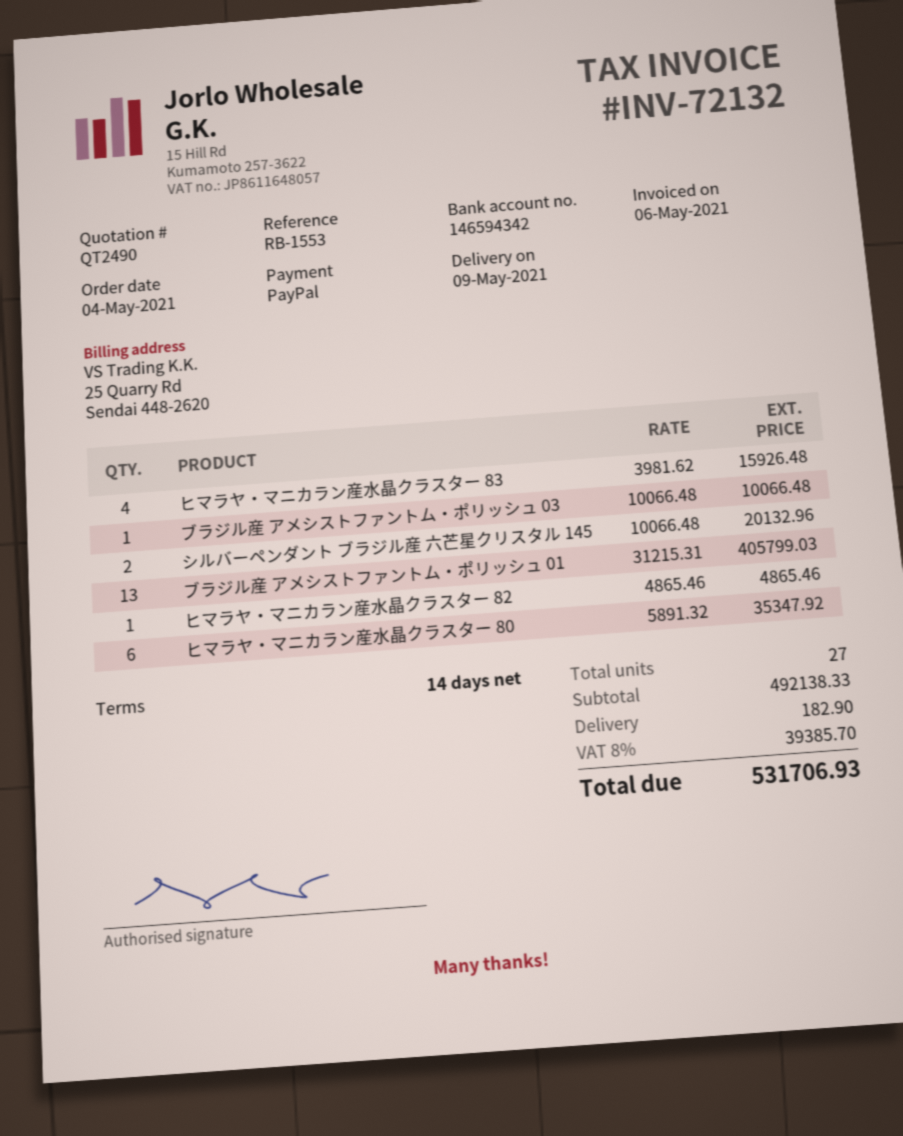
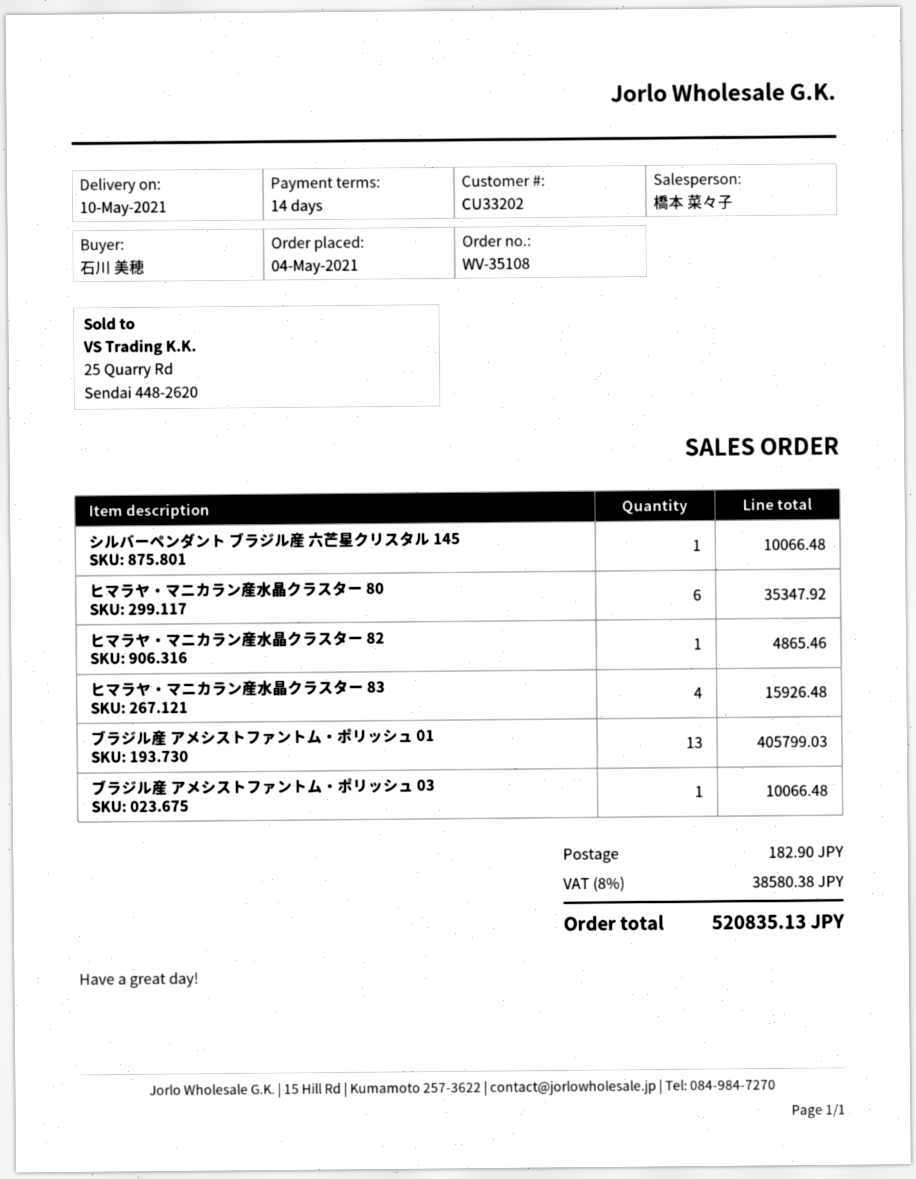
delivery date: 2021-05-09 -> 2021-05-10
シルバーペンダント ブラジル産 六芒星クリスタル 145: 2 for 20132.96 -> 1 for 10066.48
tax: 8% = 39385.70 -> 8% = 38580.38
total: 531706.93 -> 520835.13

